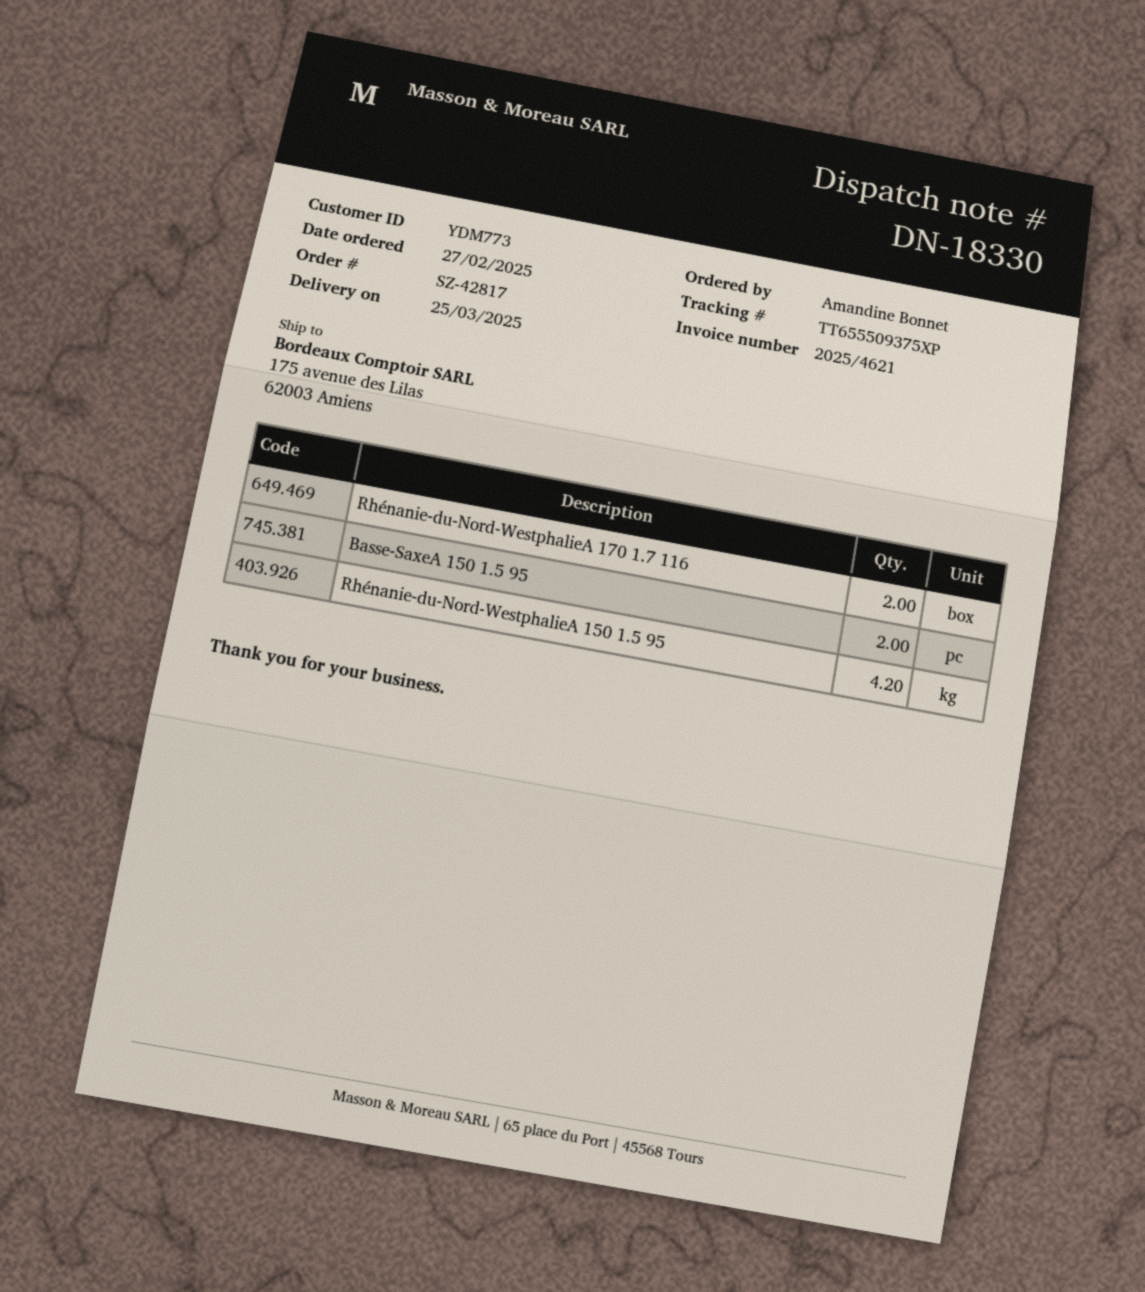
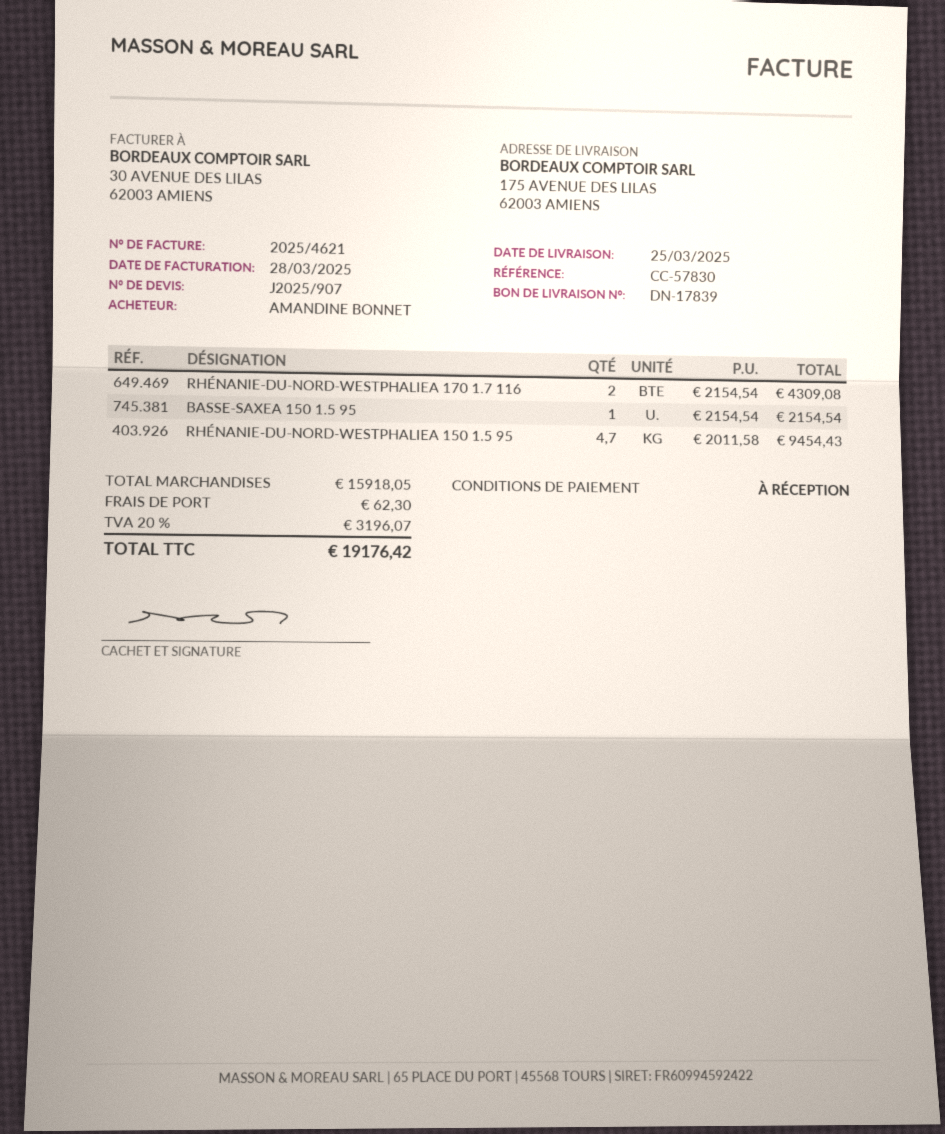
delivery note number: DN-18330 -> DN-17839
Basse-SaxeA 150 1.5 95: 2 -> 1
Rhénanie-du-Nord-WestphalieA 150 1.5 95: 4.2 -> 4.7

